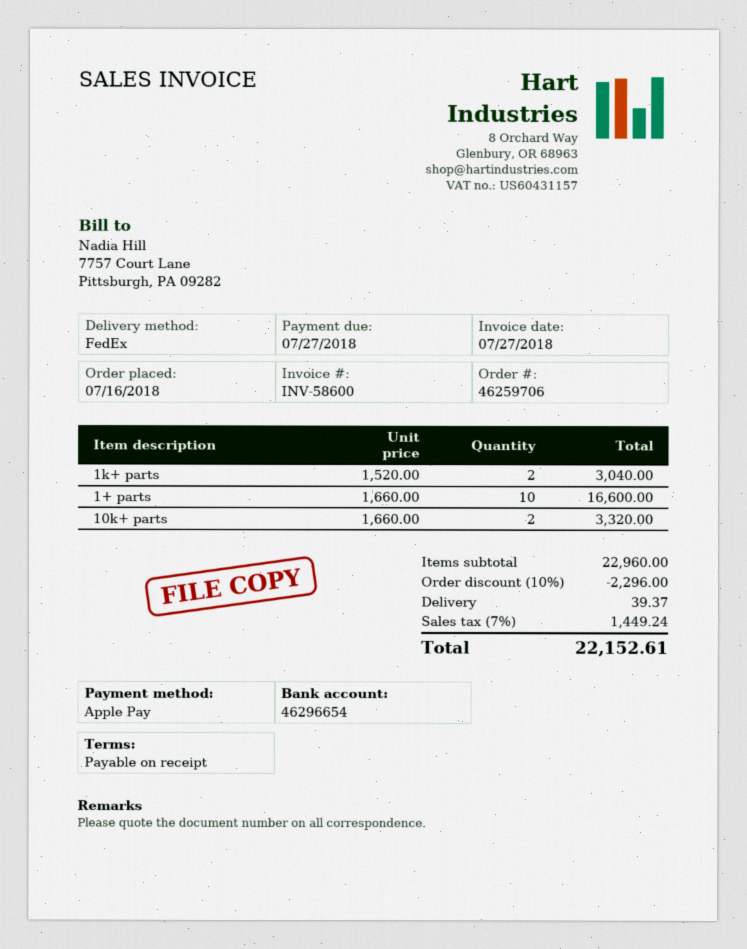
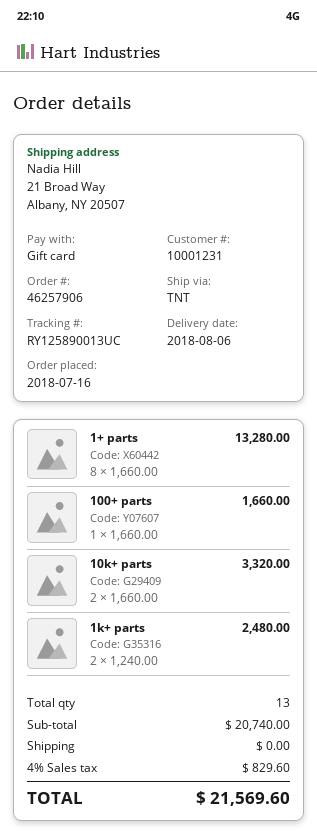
order number: 46259706 -> 46257906
payment method: Apple Pay -> gift card
shipping method: FedEx -> TNT
1k+ parts: 2 x 1520.00 = 3040.00 -> 2 x 1240.00 = 2480.00
1+ parts: 10 x 1660.00 = 16600.00 -> 8 x 1660.00 = 13280.00
100+ parts: none -> 1 x 1660.00 = 1660.00
subtotal: 22960.00 -> 20740.00
discount: 10% = 2296.00 -> none
shipping: 39.37 -> 0.00
tax: 7% = 1449.24 -> 4% = 829.60
total: 22152.61 -> 21569.60

